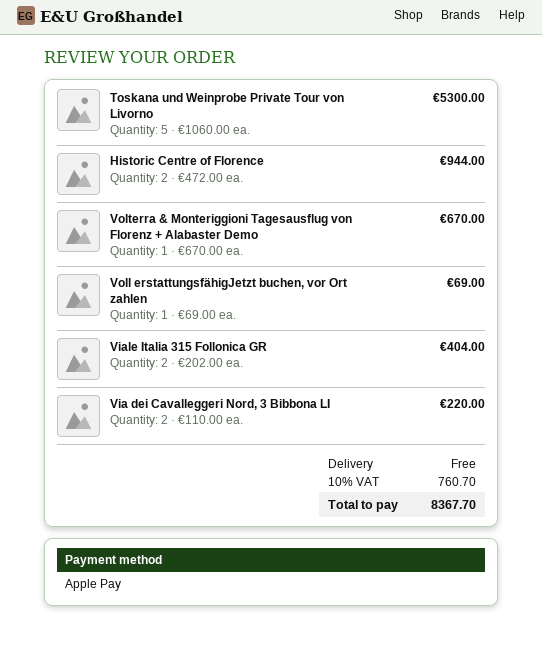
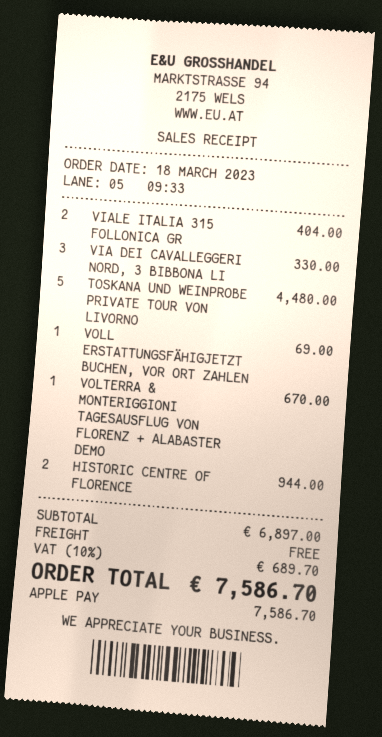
Toskana und Weinprobe Private Tour von Livorno: 5 for 5300.00 -> 5 for 4480.00
Via dei Cavalleggeri Nord, 3 Bibbona LI: 2 for 220.00 -> 3 for 330.00
tax: 10% = 760.70 -> 10% = 689.70
total: 8367.70 -> 7586.70

